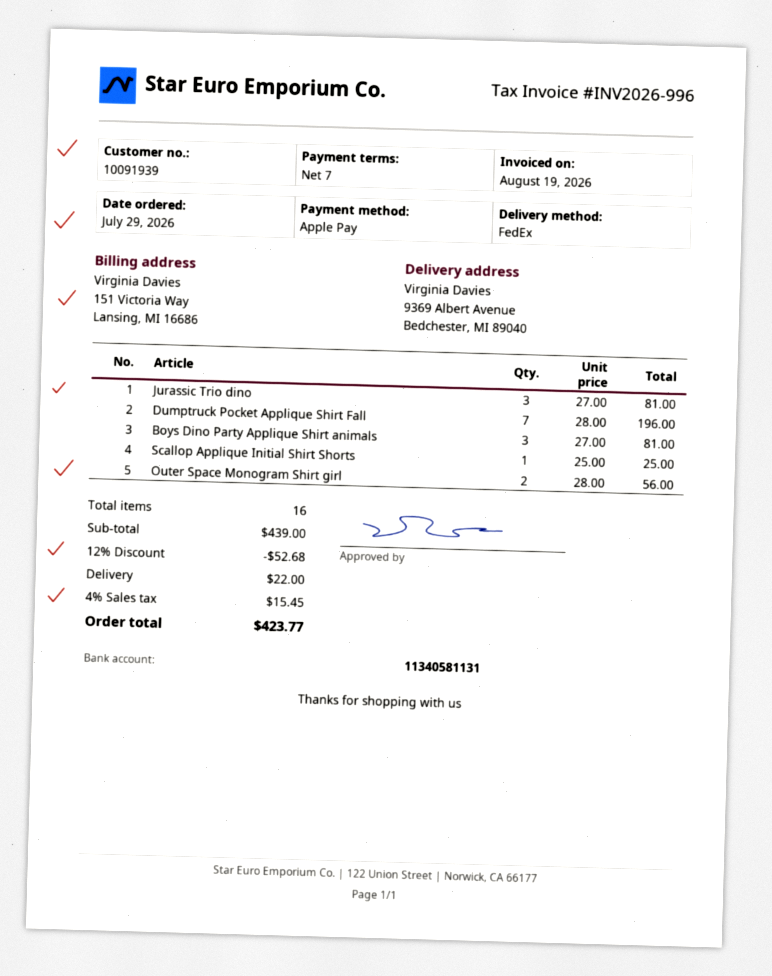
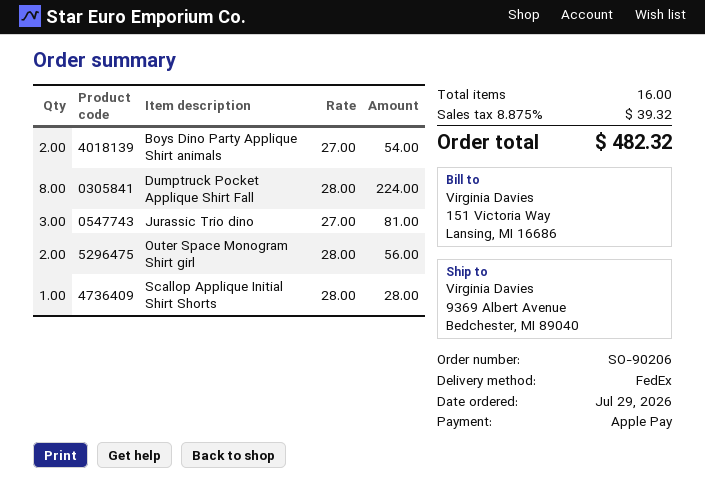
Dumptruck Pocket Applique Shirt Fall: 7 x 28.00 = 196.00 -> 8 x 28.00 = 224.00
Boys Dino Party Applique Shirt animals: 3 x 27.00 = 81.00 -> 2 x 27.00 = 54.00
Scallop Applique Initial Shirt Shorts: 1 x 25.00 = 25.00 -> 1 x 28.00 = 28.00
discount: 12% = 52.68 -> none
shipping: 22.00 -> none
tax: 4% = 15.45 -> 8.875% = 39.32
total: 423.77 -> 482.32

